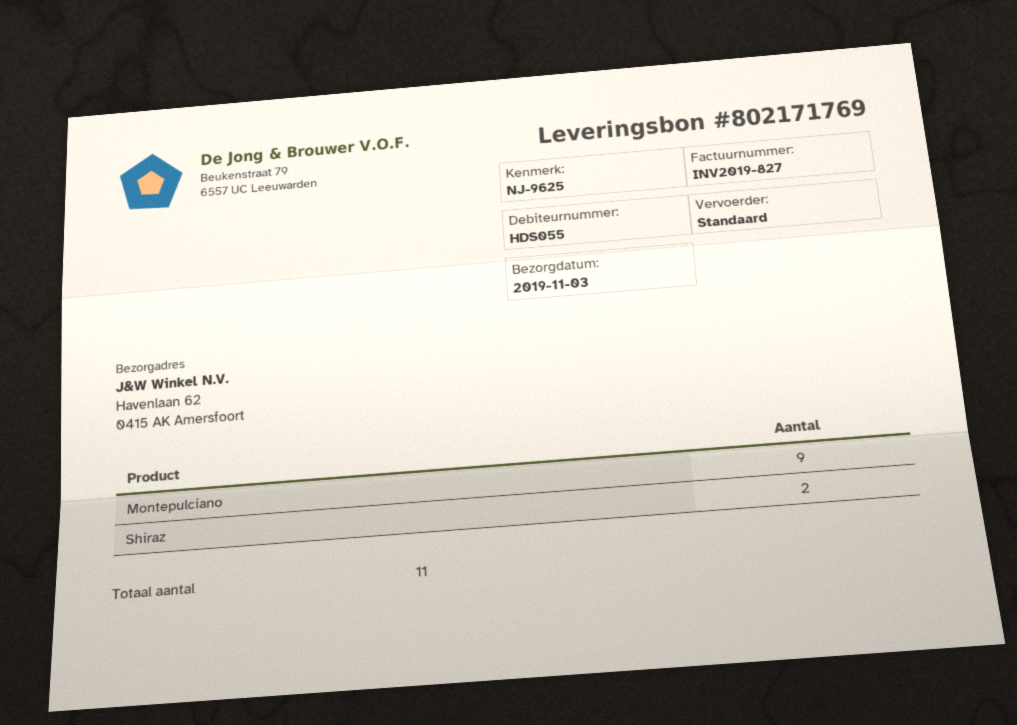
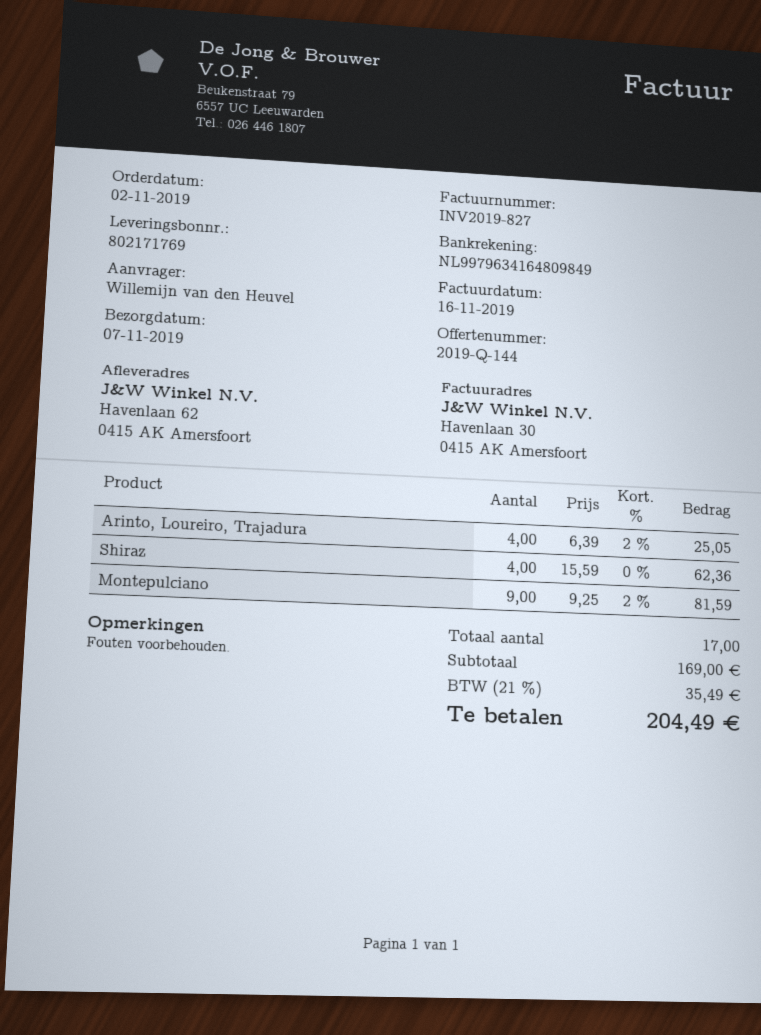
delivery date: 2019-11-03 -> 2019-11-07
Shiraz: 2 -> 4
Arinto, Loureiro, Trajadura: none -> 4
total quantity: 11 -> 17

